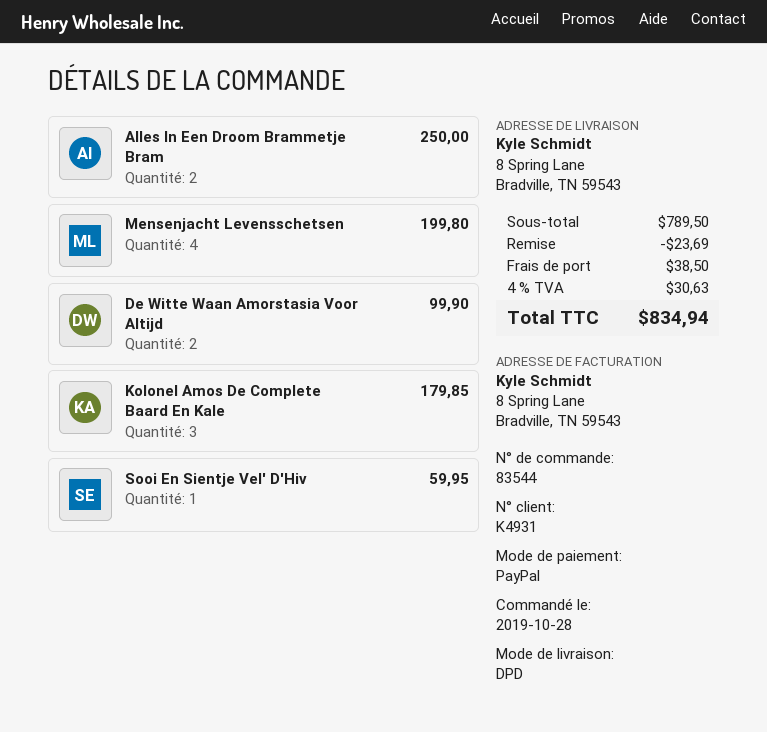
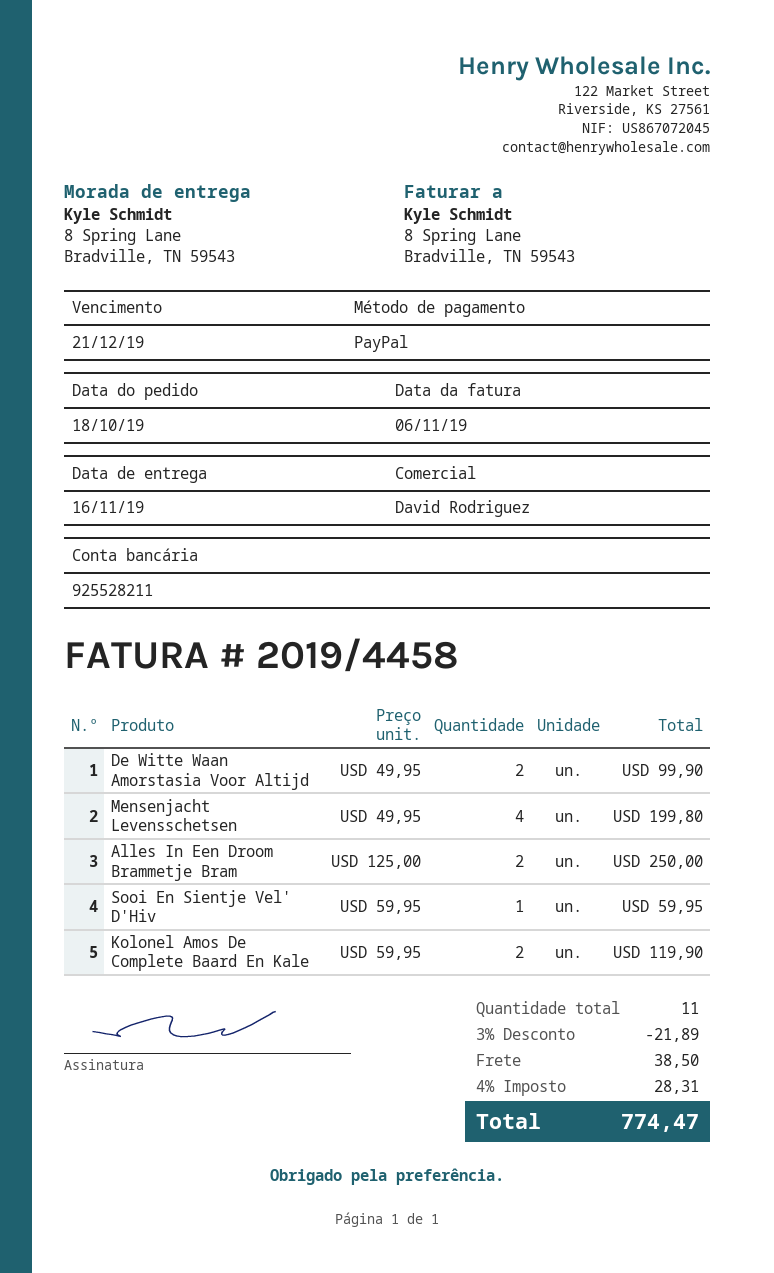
order date: 2019-10-28 -> 2019-10-18
Kolonel Amos De Complete Baard En Kale: 3 for 179.85 -> 2 for 119.90
discount: 23.69 -> 21.89
tax: 4% = 30.63 -> 4% = 28.31
total: 834.94 -> 774.47

